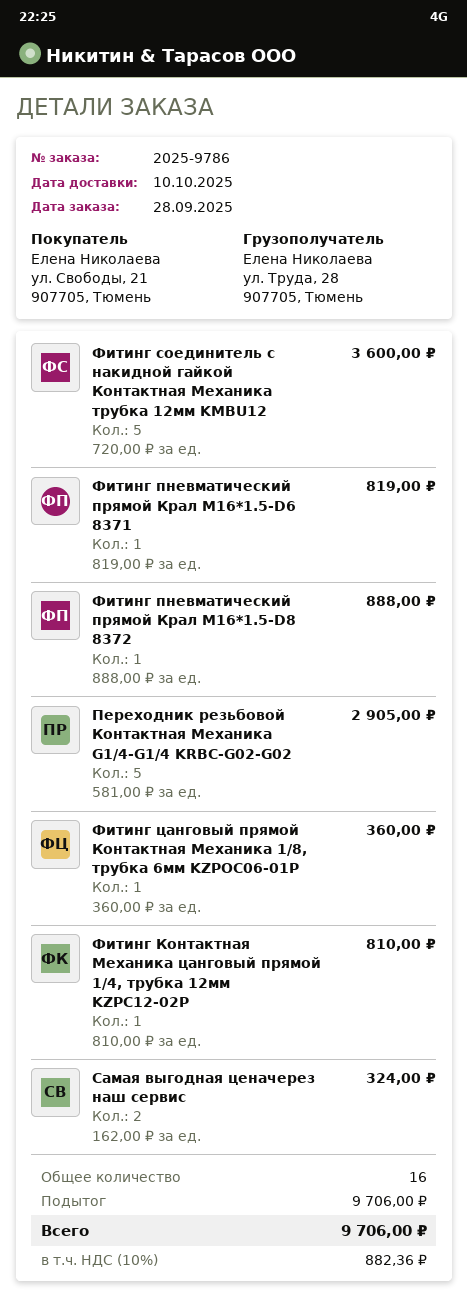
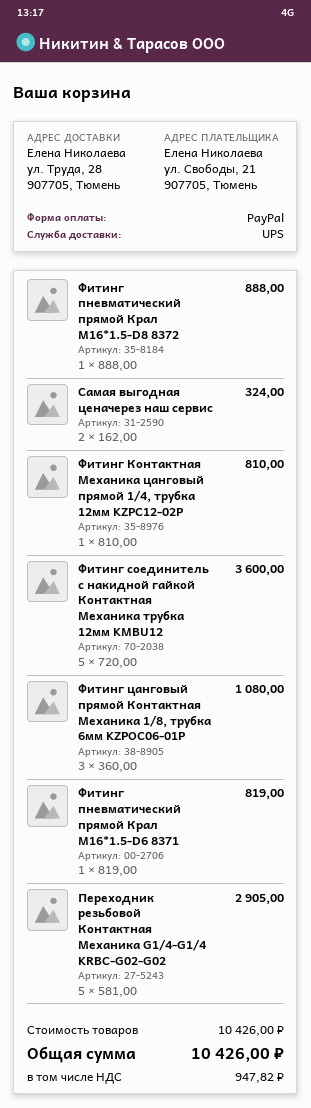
Фитинг цанговый прямой Контактная Механика 1/8, трубка 6мм KZPOC06-01P: 1 x 360.00 = 360.00 -> 3 x 360.00 = 1080.00
subtotal: 9706.00 -> 10426.00
tax: 882.36 -> 947.82
total: 9706.00 -> 10426.00

